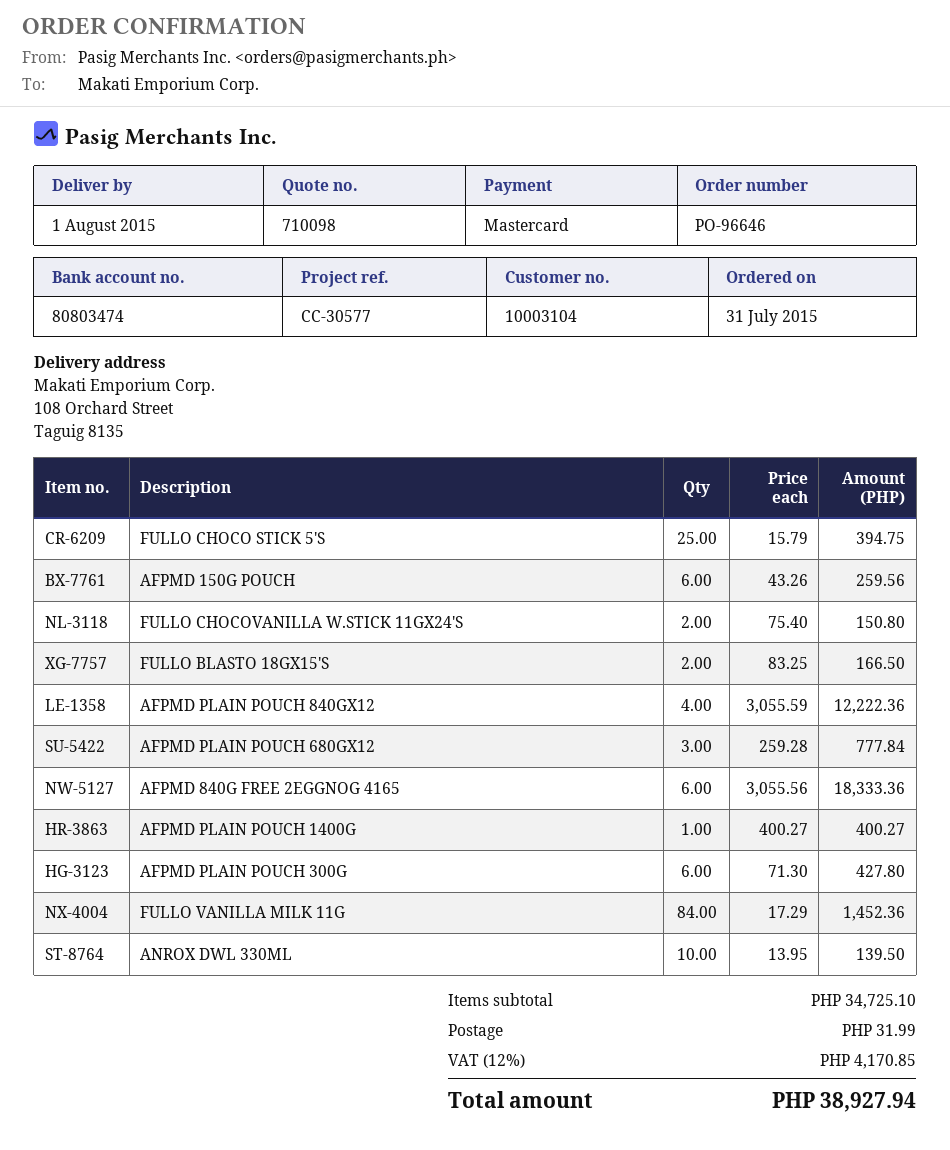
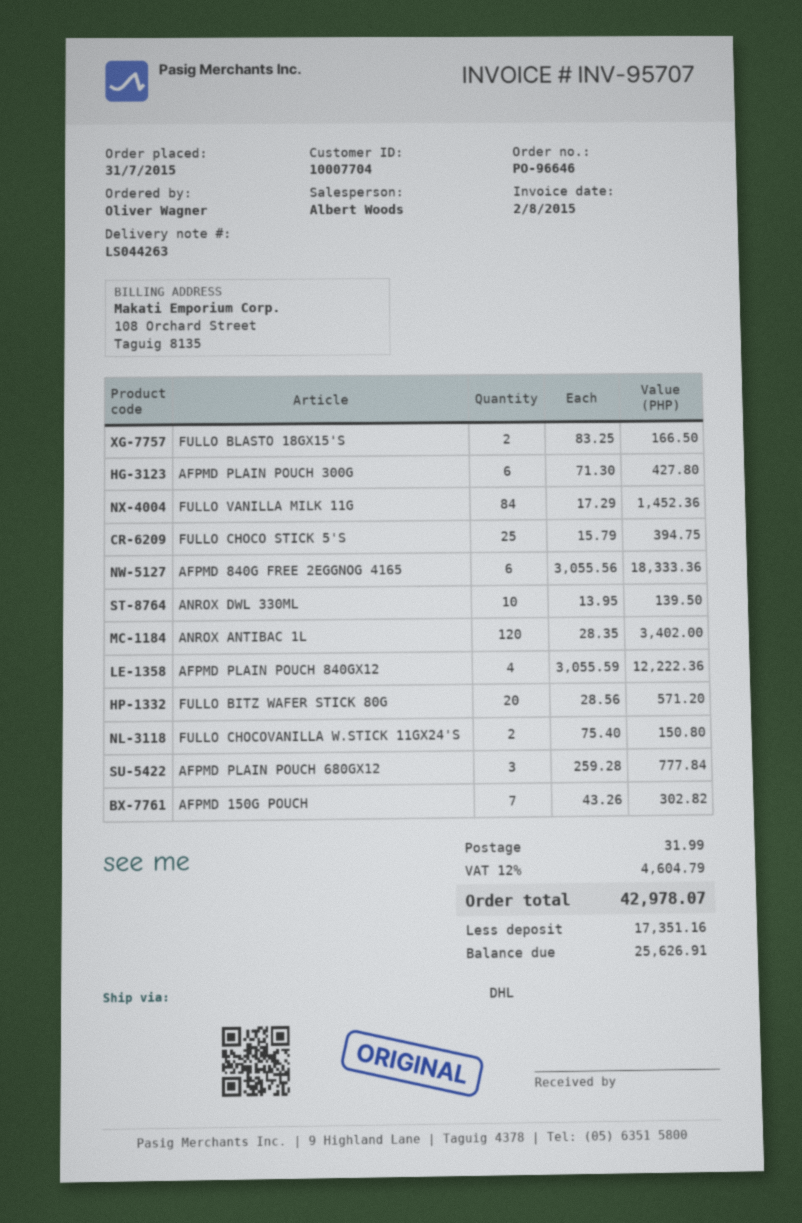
customer number: 10003104 -> 10007704
AFPMD 150G POUCH: 6 x 43.26 = 259.56 -> 7 x 43.26 = 302.82
AFPMD PLAIN POUCH 1400G: 1 x 400.27 = 400.27 -> none
ANROX ANTIBAC 1L: none -> 120 x 28.35 = 3402.00
FULLO BITZ WAFER STICK 80G: none -> 20 x 28.56 = 571.20
tax: 12% = 4170.85 -> 12% = 4604.79
total: 38927.94 -> 42978.07

